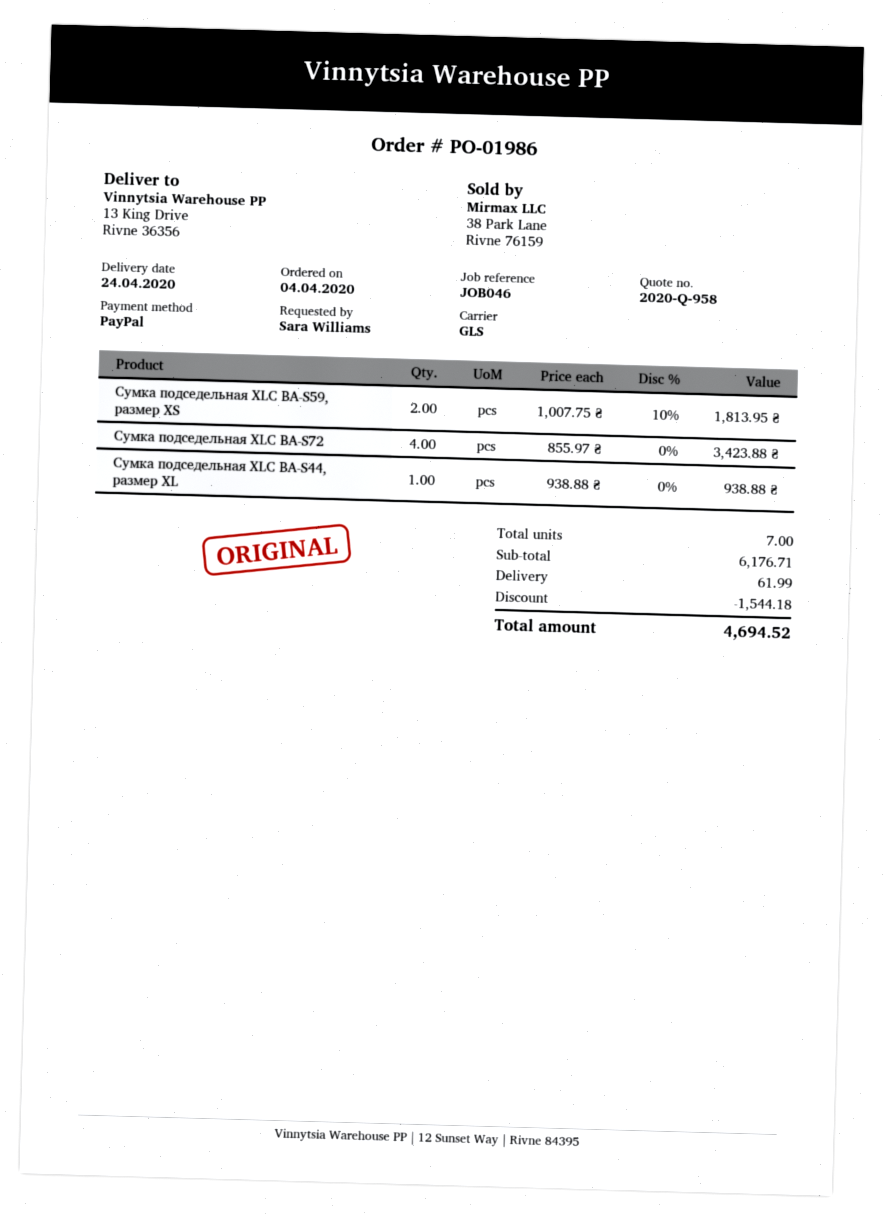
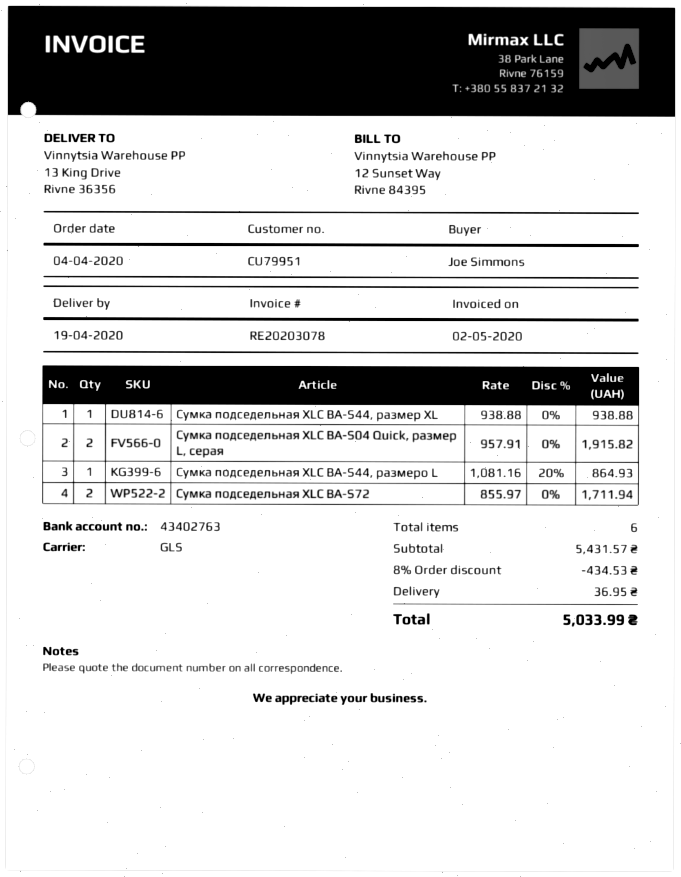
delivery date: 2020-04-24 -> 2020-04-19
ordered by: Sara Williams -> Joe Simmons
Сумка подседельная XLC BA-S59, размер XS: 2 x 1007.75 - 10% = 1813.95 -> none
Сумка подседельная XLC BA-S72: 4 x 855.97 = 3423.88 -> 2 x 855.97 = 1711.94
Сумка подседельная XLC BA-S04 Quick, размер L, серая: none -> 2 x 957.91 = 1915.82
Сумка подседельная XLC BA-S44, размеро L: none -> 1 x 1081.16 - 20% = 864.93
total quantity: 7 -> 6
subtotal: 6176.71 -> 5431.57
discount: 1544.18 -> 434.53
shipping: 61.99 -> 36.95
total: 4694.52 -> 5033.99

